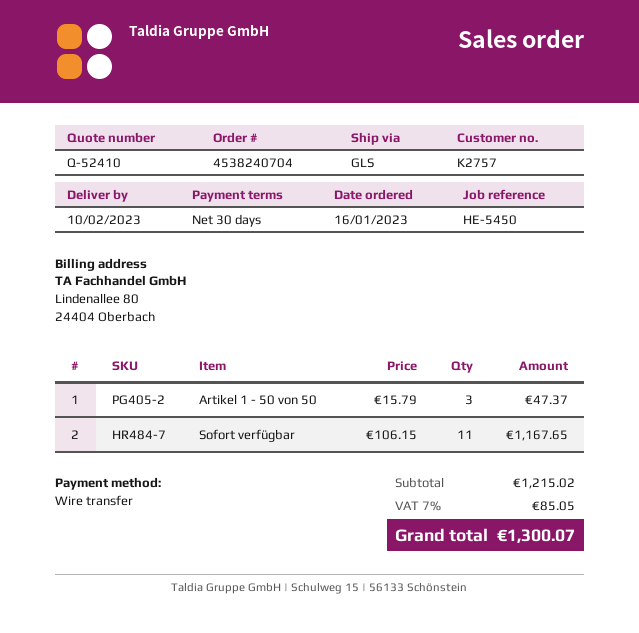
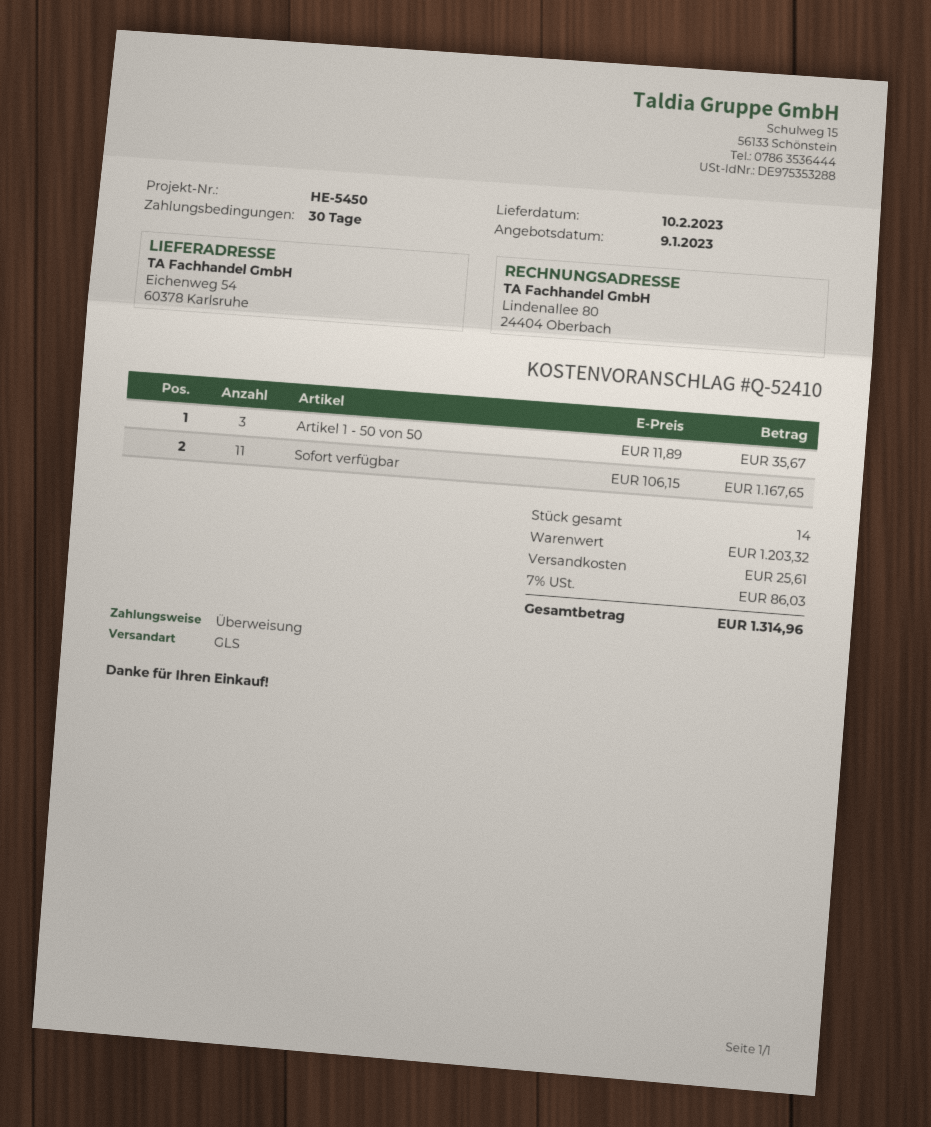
Artikel 1 - 50 von 50: 3 x 15.79 = 47.37 -> 3 x 11.89 = 35.67
subtotal: 1215.02 -> 1203.32
shipping: none -> 25.61
tax: 7% = 85.05 -> 7% = 86.03
total: 1300.07 -> 1314.96

